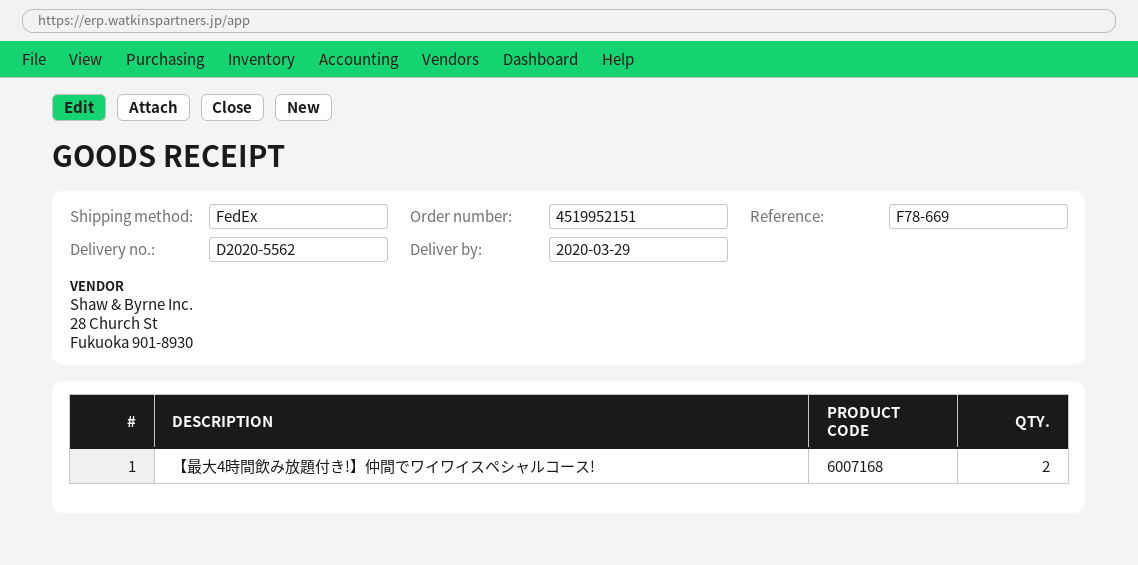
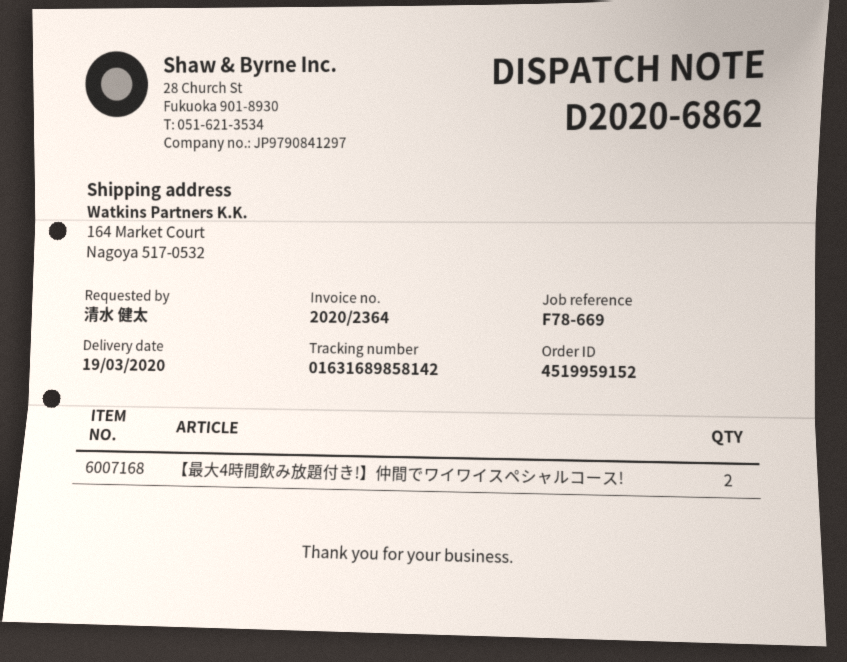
order number: 4519952151 -> 4519959152
delivery note number: D2020-5562 -> D2020-6862
delivery date: 2020-03-29 -> 2020-03-19

